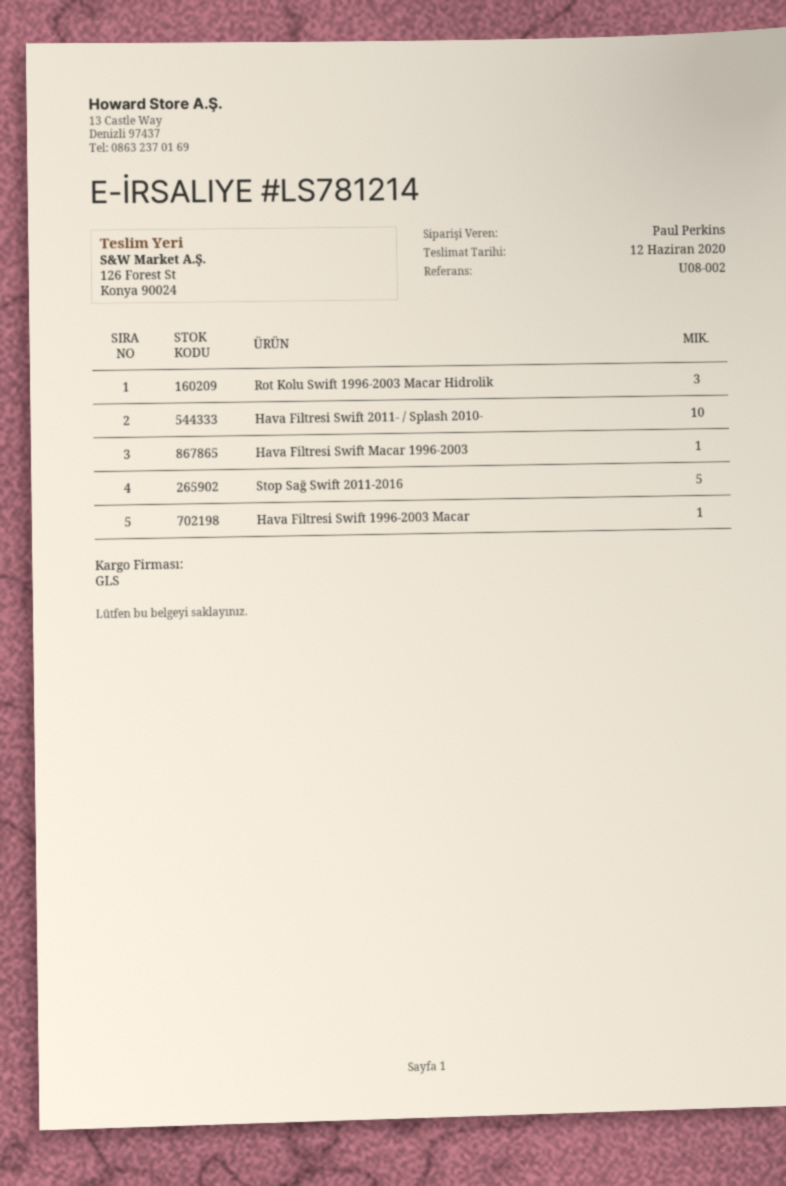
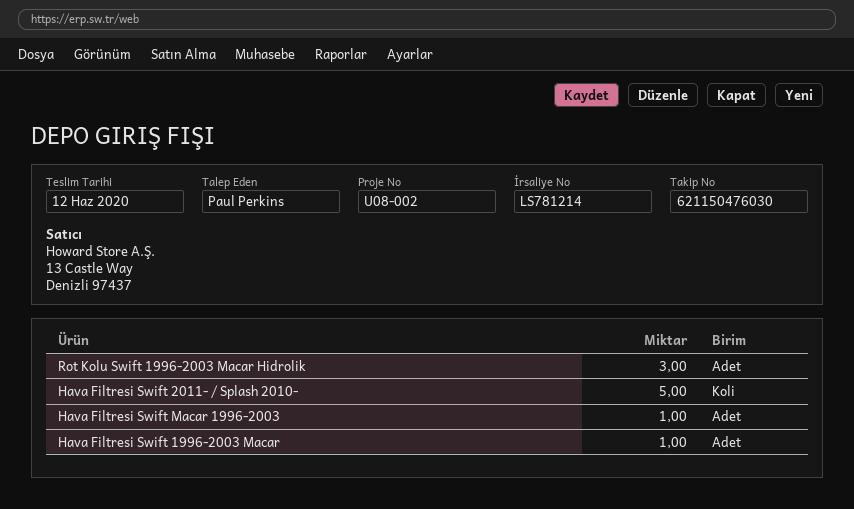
Hava Filtresi Swift 2011- / Splash 2010-: 10 -> 5
Stop Sağ Swift 2011-2016: 5 -> none

